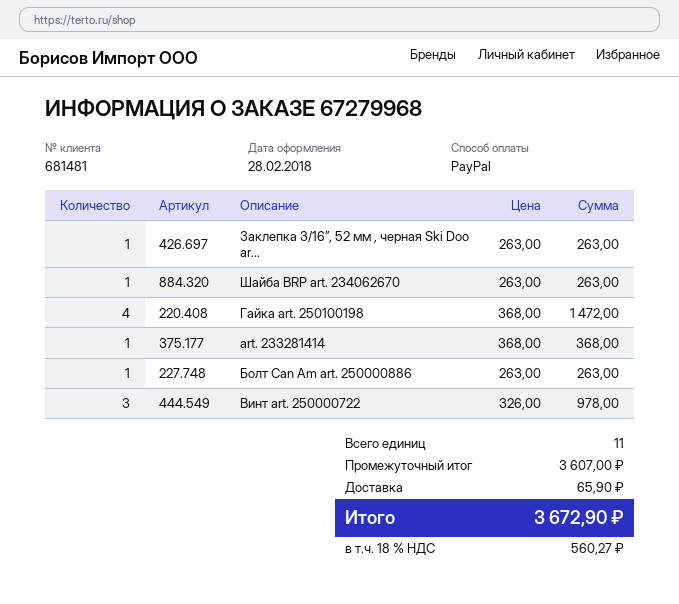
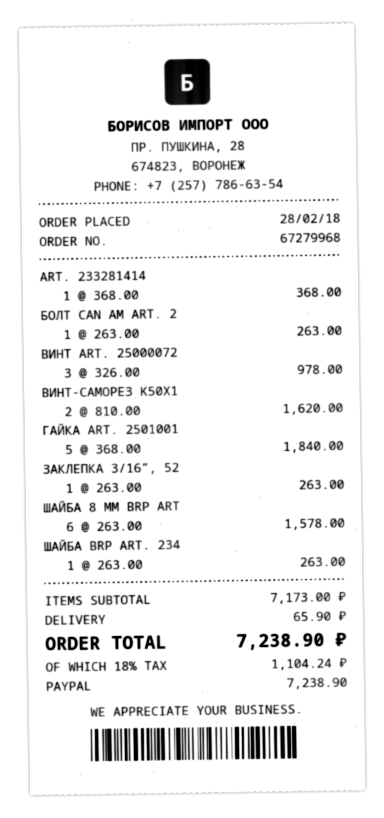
Гайка art. 250100198: 4 x 368.00 = 1472.00 -> 5 x 368.00 = 1840.00
ВИНТ-САМОРЕЗ K50X1: none -> 2 x 810.00 = 1620.00
ШАЙБА 8 ММ BRP ART: none -> 6 x 263.00 = 1578.00
subtotal: 3607.00 -> 7173.00
tax: 18% = 560.27 -> 18% = 1104.24
total: 3672.90 -> 7238.90

